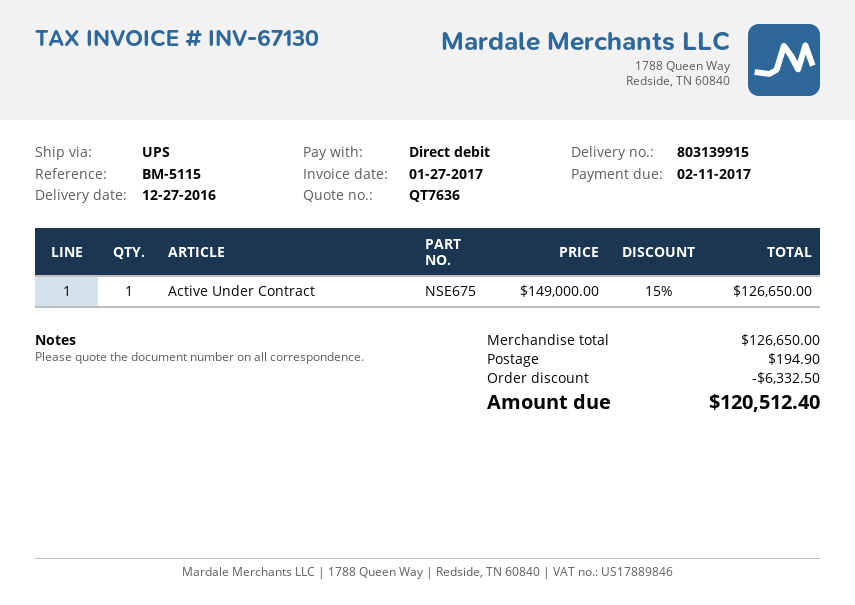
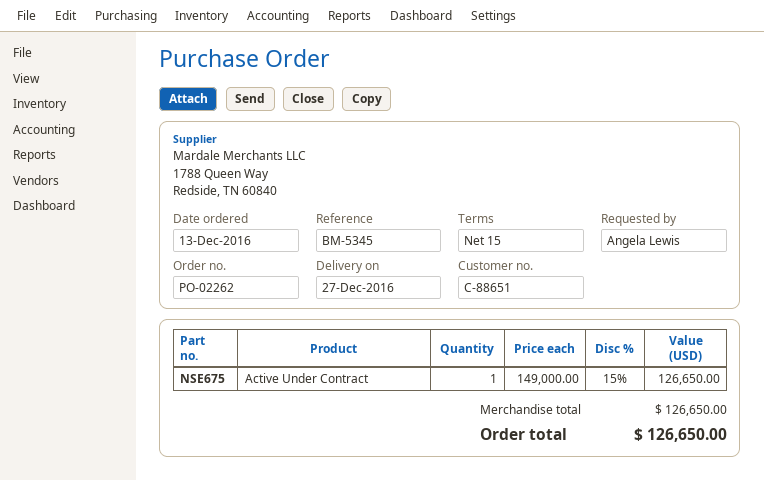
reference: BM-5115 -> BM-5345
discount: 6332.50 -> none
shipping: 194.90 -> none
total: 120512.40 -> 126650.00

